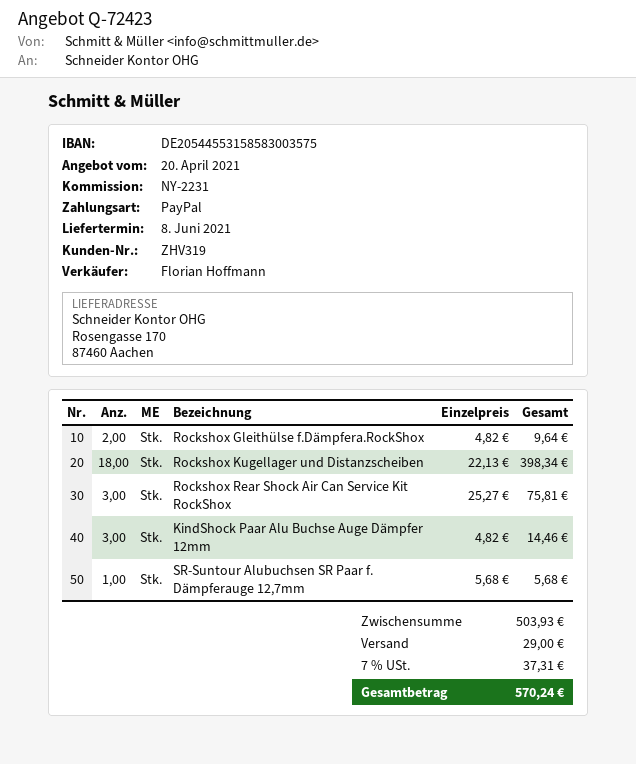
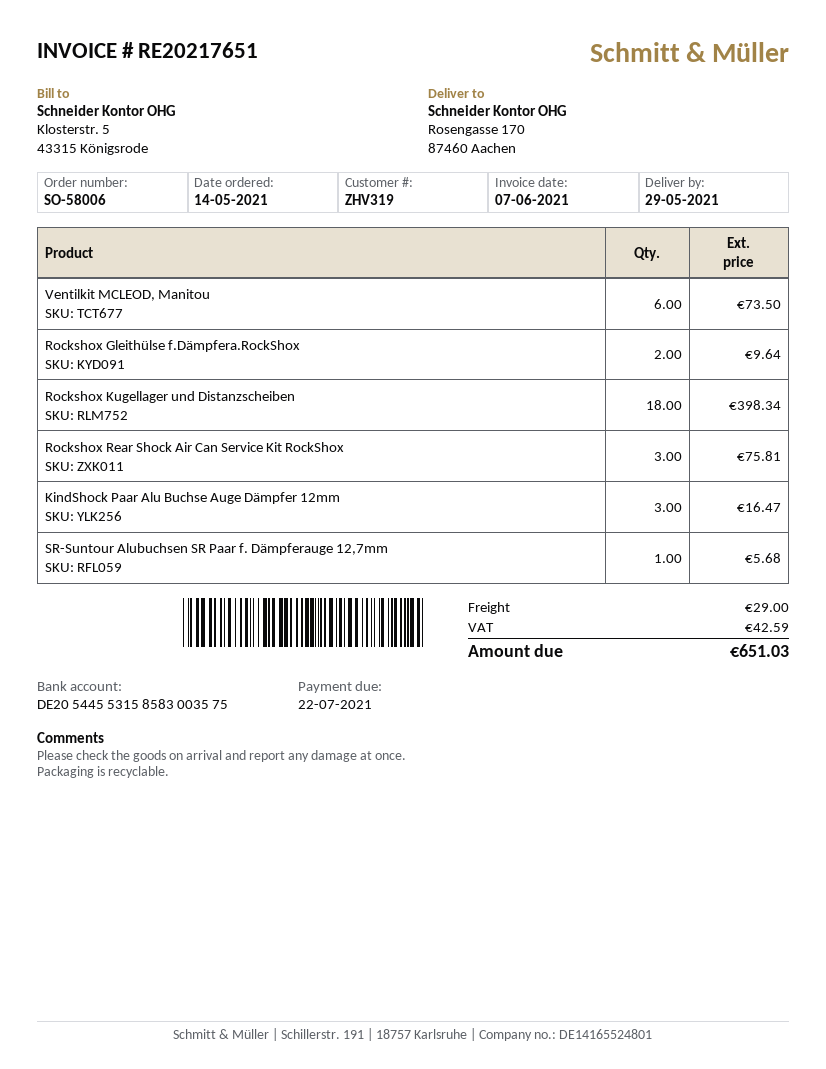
delivery date: 2021-06-08 -> 2021-05-29
KindShock Paar Alu Buchse Auge Dämpfer 12mm: 3 for 14.46 -> 3 for 16.47
Ventilkit MCLEOD, Manitou: none -> 6 for 73.50
tax: 37.31 -> 42.59
total: 570.24 -> 651.03

